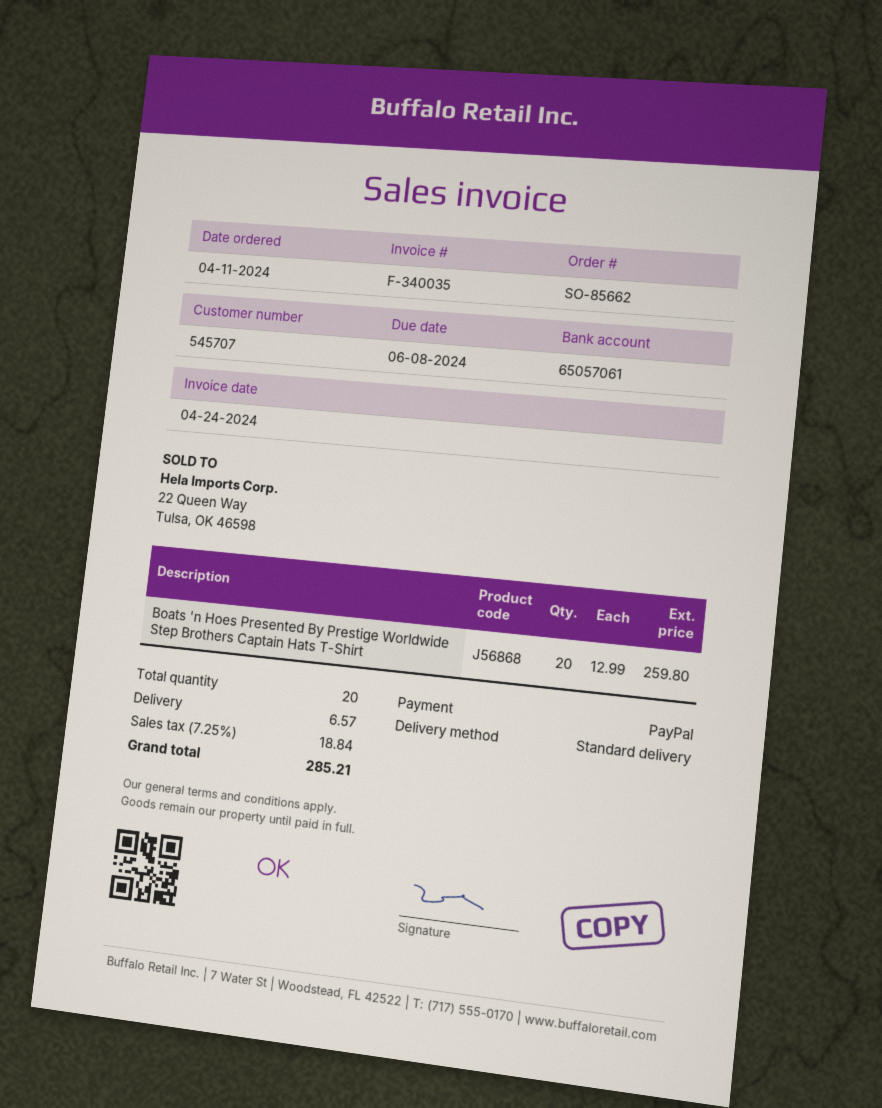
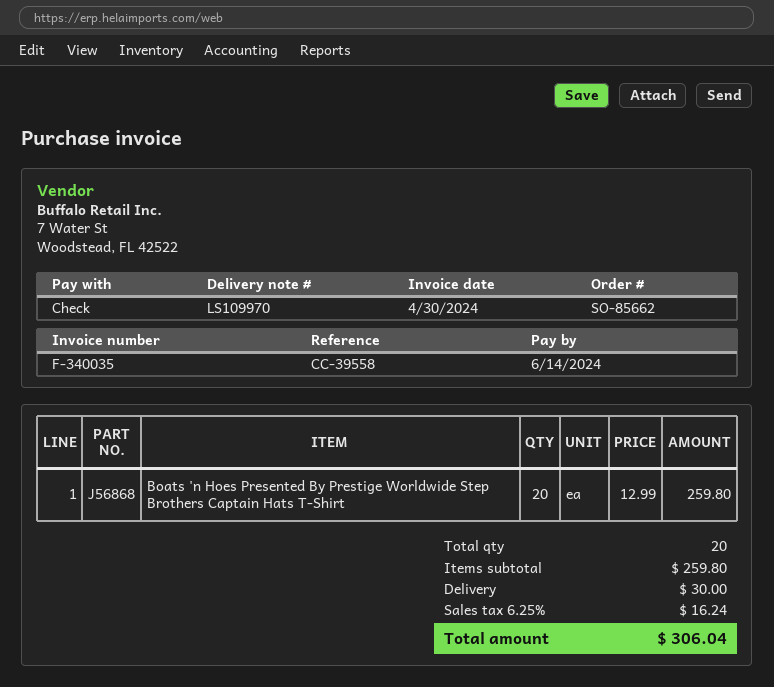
invoice date: 2024-04-24 -> 2024-04-30
due date: 2024-06-08 -> 2024-06-14
payment method: PayPal -> cheque
shipping: 6.57 -> 30.00
tax: 7.25% = 18.84 -> 6.25% = 16.24
total: 285.21 -> 306.04

